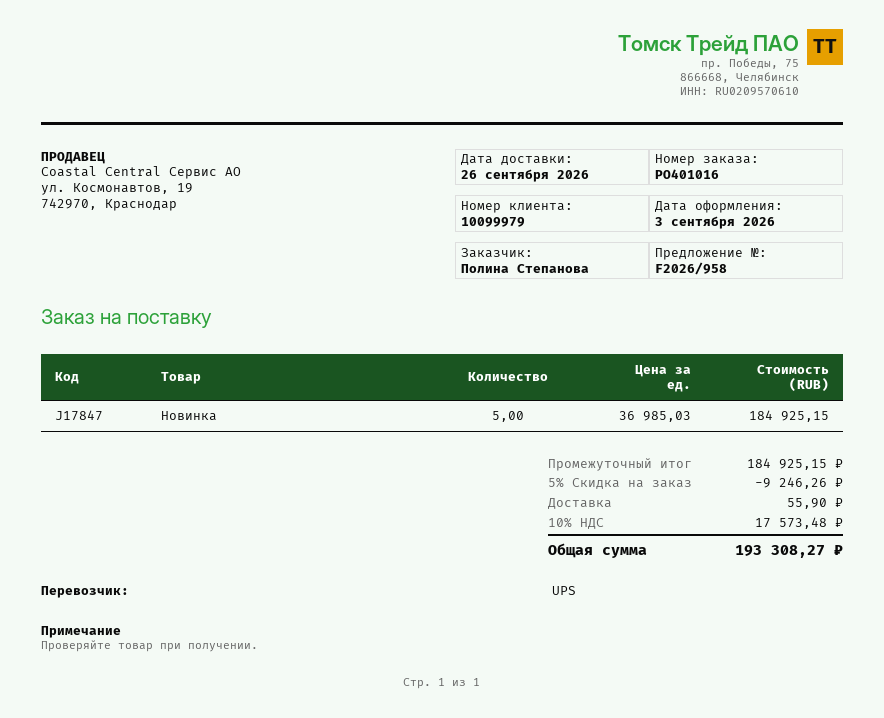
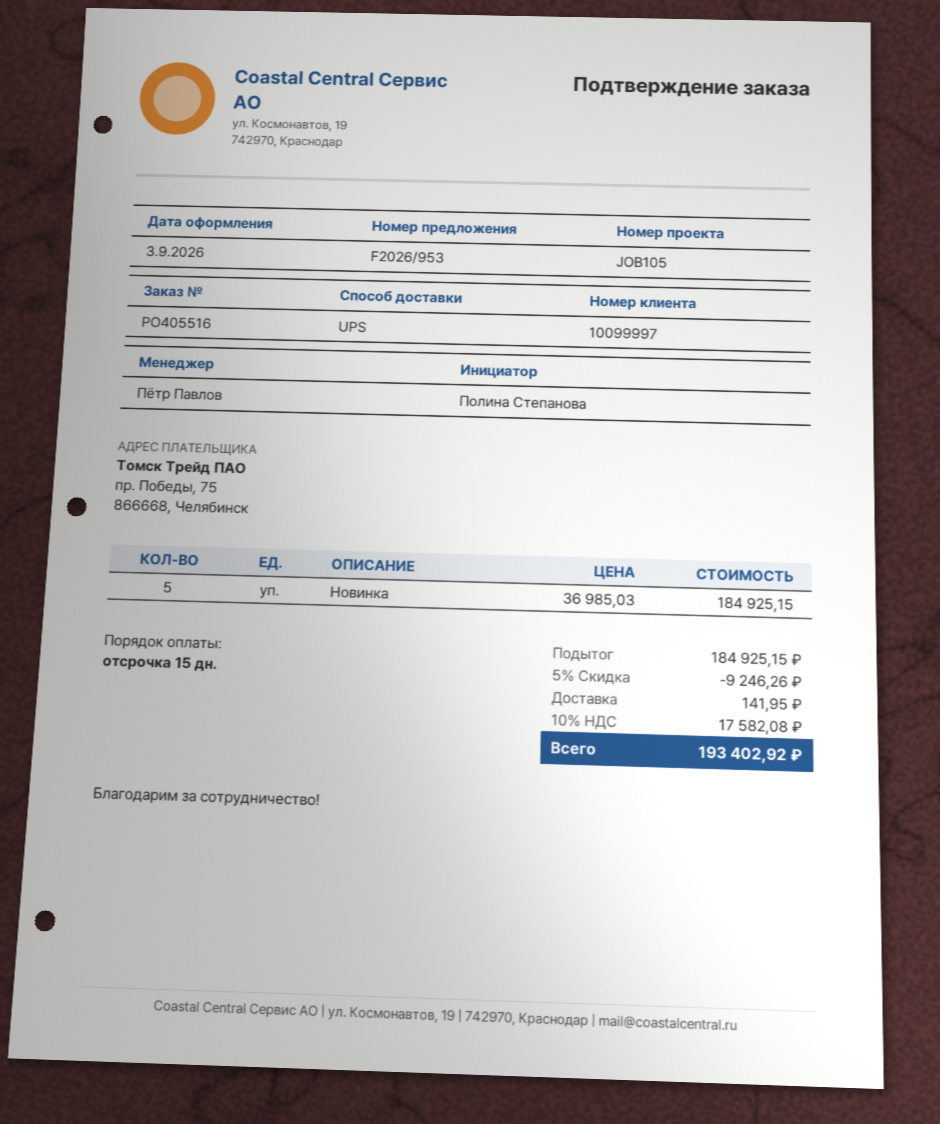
quote number: F2026/958 -> F2026/953
order number: PO401016 -> PO405516
customer number: 10099979 -> 10099997
shipping: 55.90 -> 141.95
tax: 10% = 17573.48 -> 10% = 17582.08
total: 193308.27 -> 193402.92

